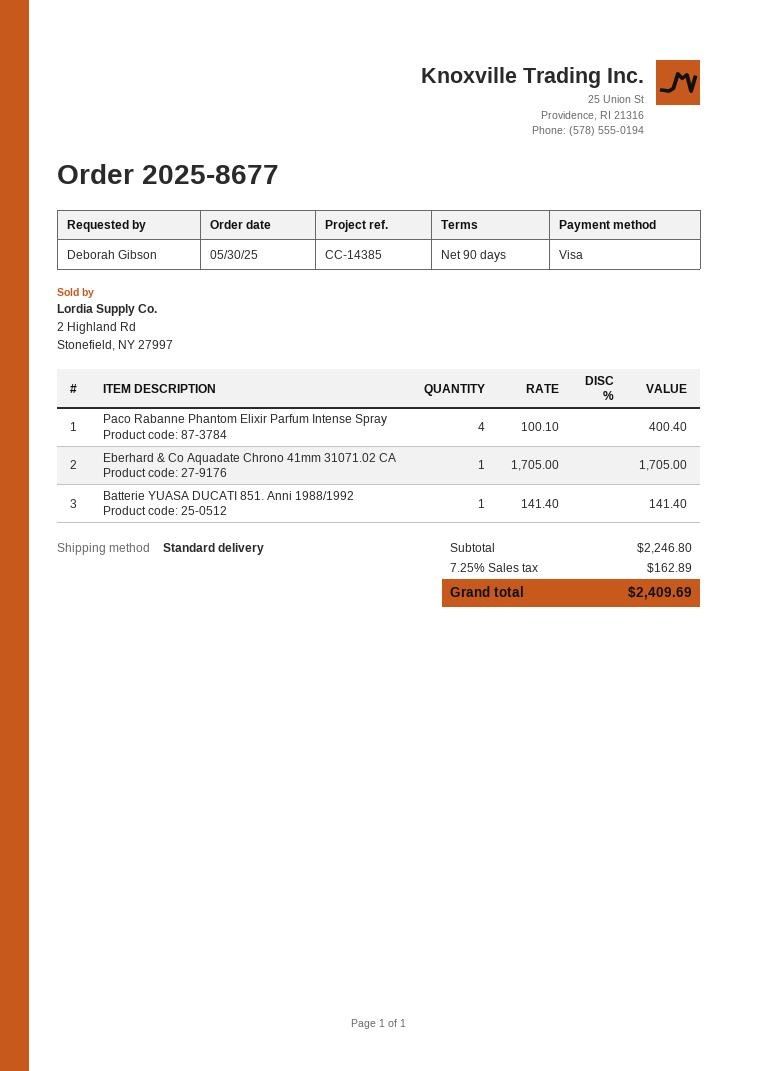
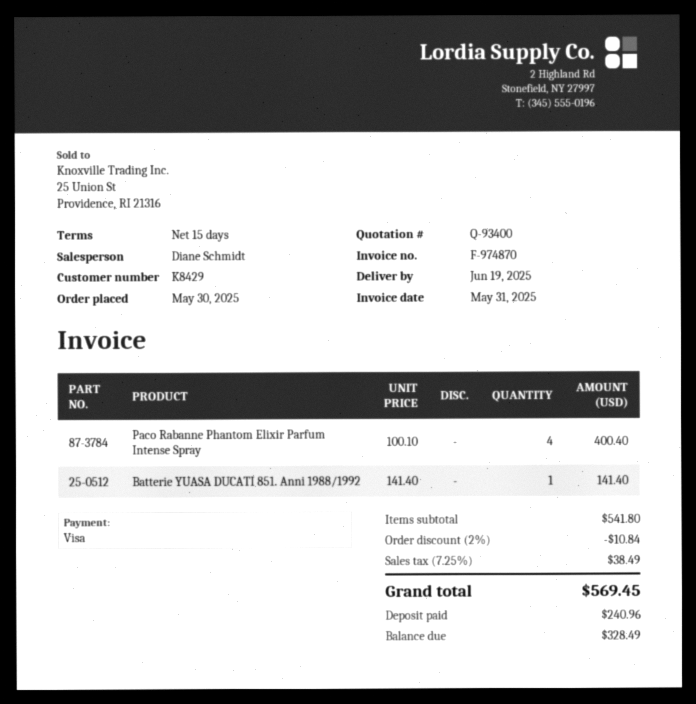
payment terms: 90 days -> 15 days
Eberhard & Co Aquadate Chrono 41mm 31071.02 CA: 1 x 1705.00 = 1705.00 -> none
subtotal: 2246.80 -> 541.80
discount: none -> 2% = 10.84
tax: 7.25% = 162.89 -> 7.25% = 38.49
total: 2409.69 -> 569.45

